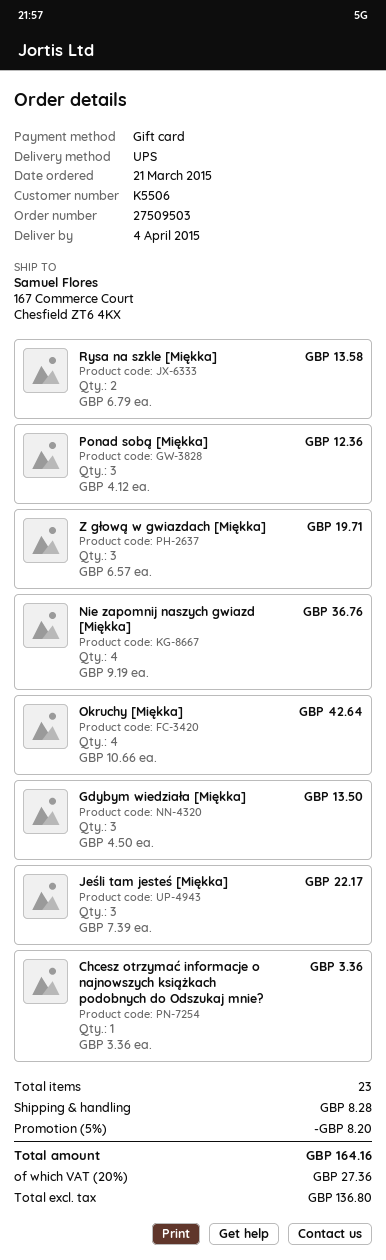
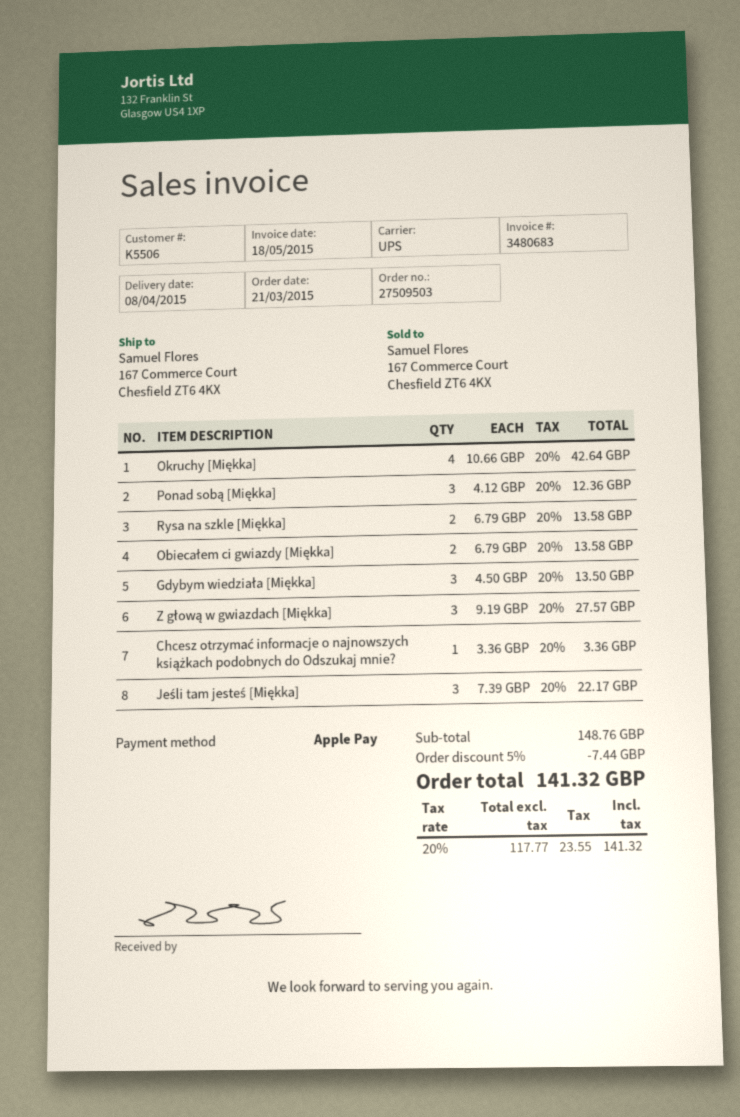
delivery date: 2015-04-04 -> 2015-04-08
payment method: gift card -> Apple Pay
Z głową w gwiazdach [Miękka]: 3 x 6.57 = 19.71 -> 3 x 9.19 = 27.57
Nie zapomnij naszych gwiazd [Miękka]: 4 x 9.19 = 36.76 -> none
Obiecałem ci gwiazdy [Miękka]: none -> 2 x 6.79 = 13.58
discount: 5% = 8.20 -> 5% = 7.44
shipping: 8.28 -> none
net: 136.80 -> 117.77
tax: 20% = 27.36 -> 20% = 23.55
total: 164.16 -> 141.32

